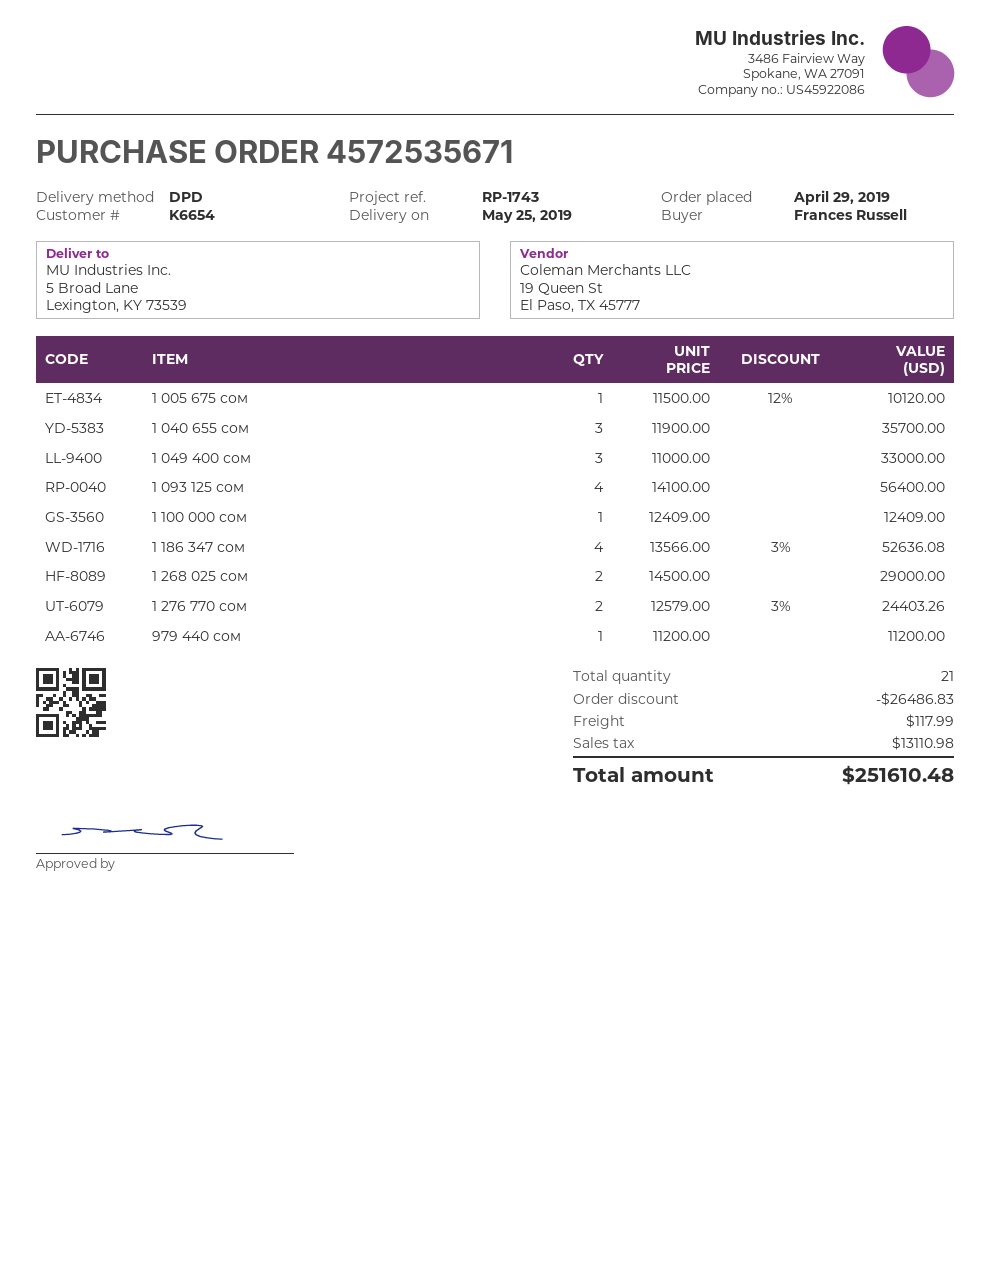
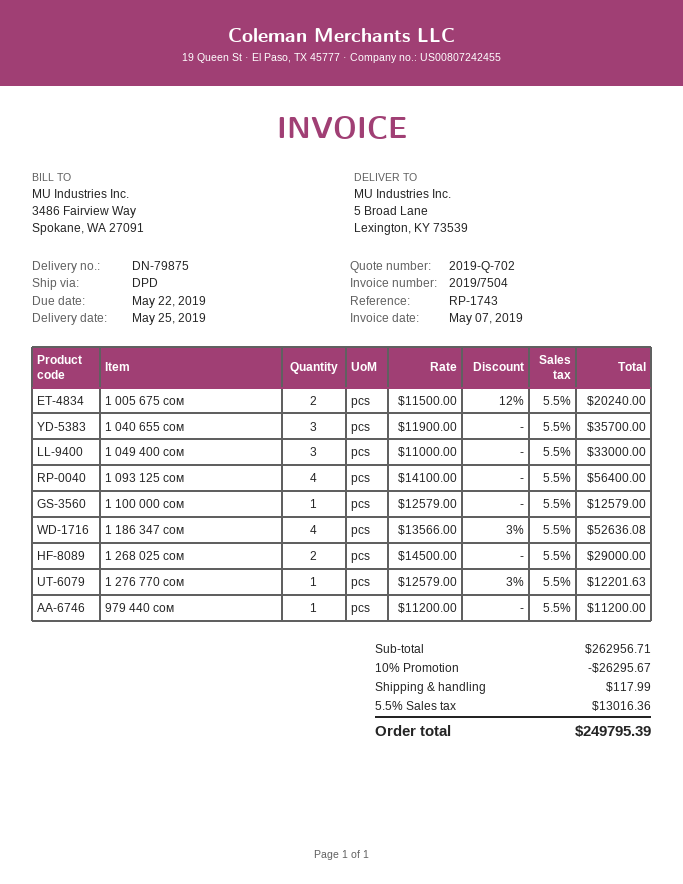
1 005 675 сом: 1 x 11500.00 - 12% = 10120.00 -> 2 x 11500.00 - 12% = 20240.00
1 100 000 сом: 1 x 12409.00 = 12409.00 -> 1 x 12579.00 = 12579.00
1 276 770 сом: 2 x 12579.00 - 3% = 24403.26 -> 1 x 12579.00 - 3% = 12201.63
discount: 26486.83 -> 26295.67
tax: 13110.98 -> 13016.36
total: 251610.48 -> 249795.39

